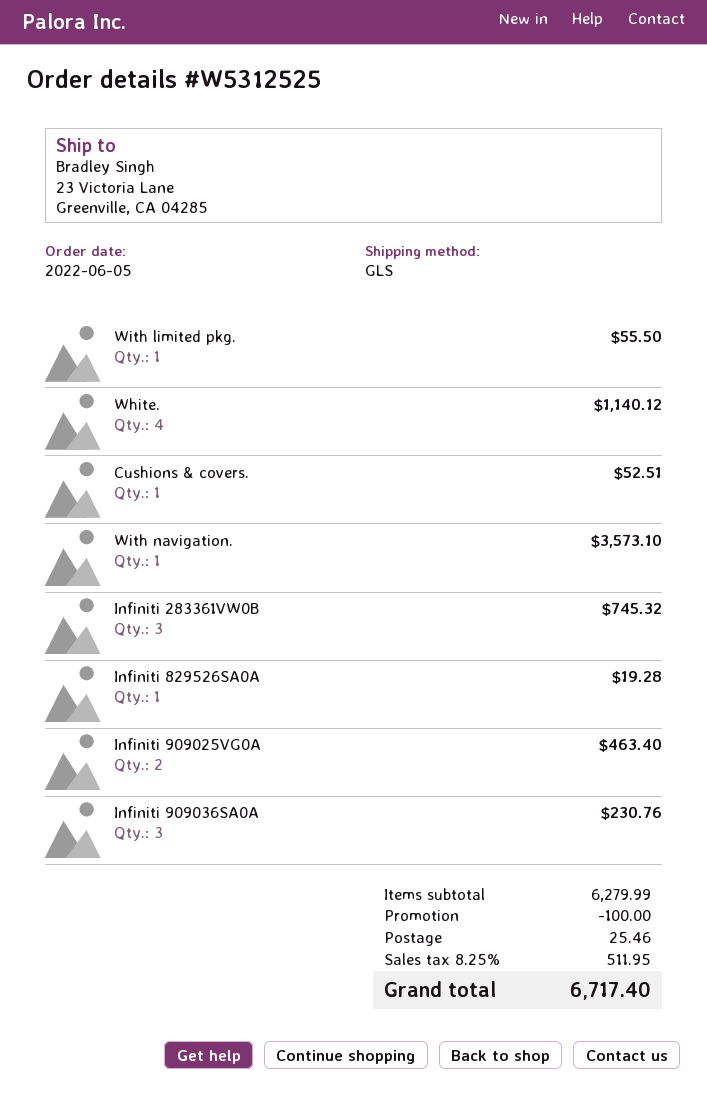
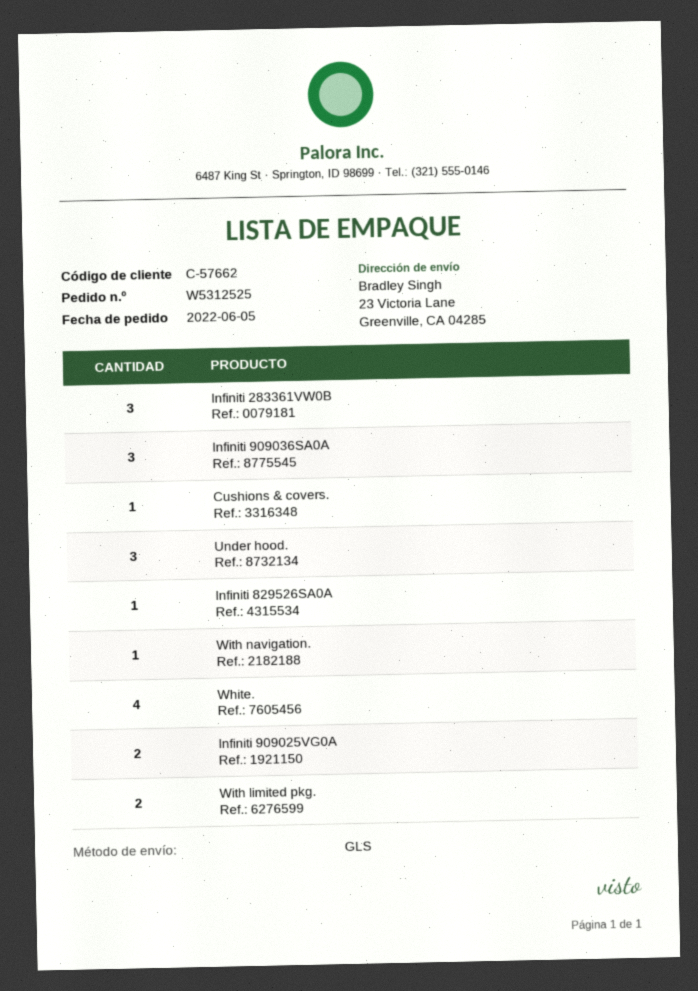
With limited pkg.: 1 -> 2
Under hood.: none -> 3

